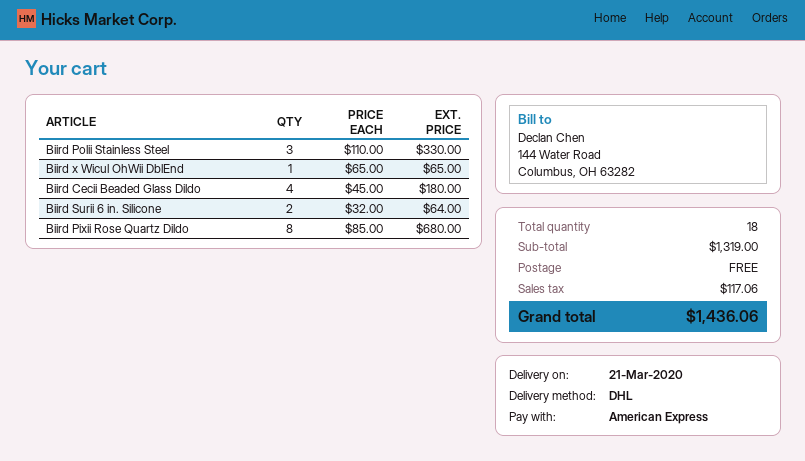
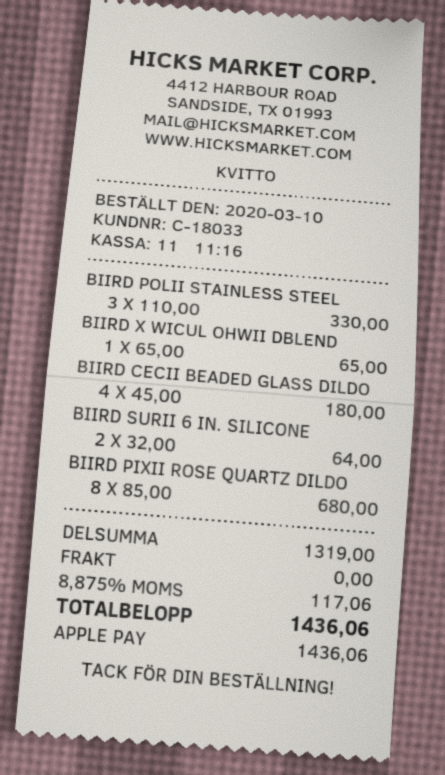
payment method: American Express -> Apple Pay

